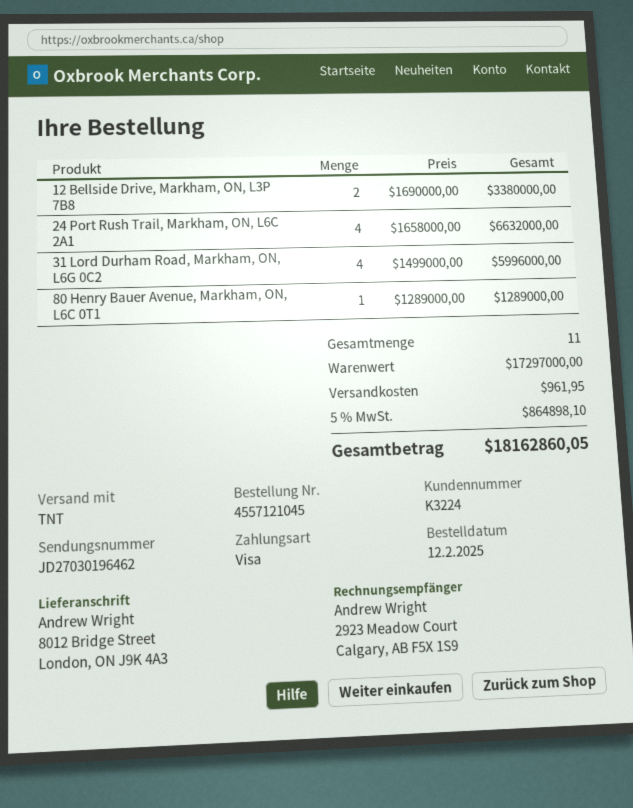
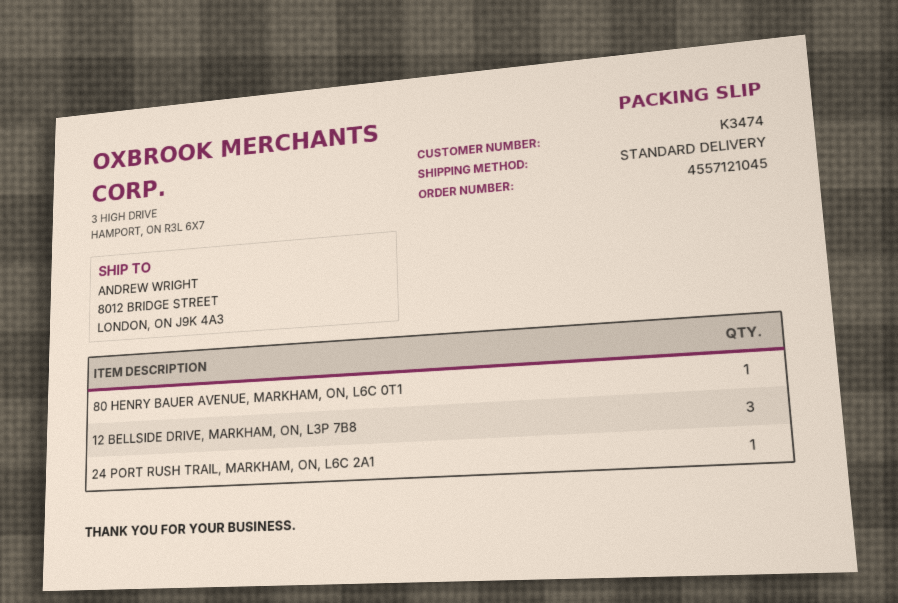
customer number: K3224 -> K3474
shipping method: TNT -> standard
12 Bellside Drive, Markham, ON, L3P 7B8: 2 -> 3
24 Port Rush Trail, Markham, ON, L6C 2A1: 4 -> 1
31 Lord Durham Road, Markham, ON, L6G 0C2: 4 -> none

